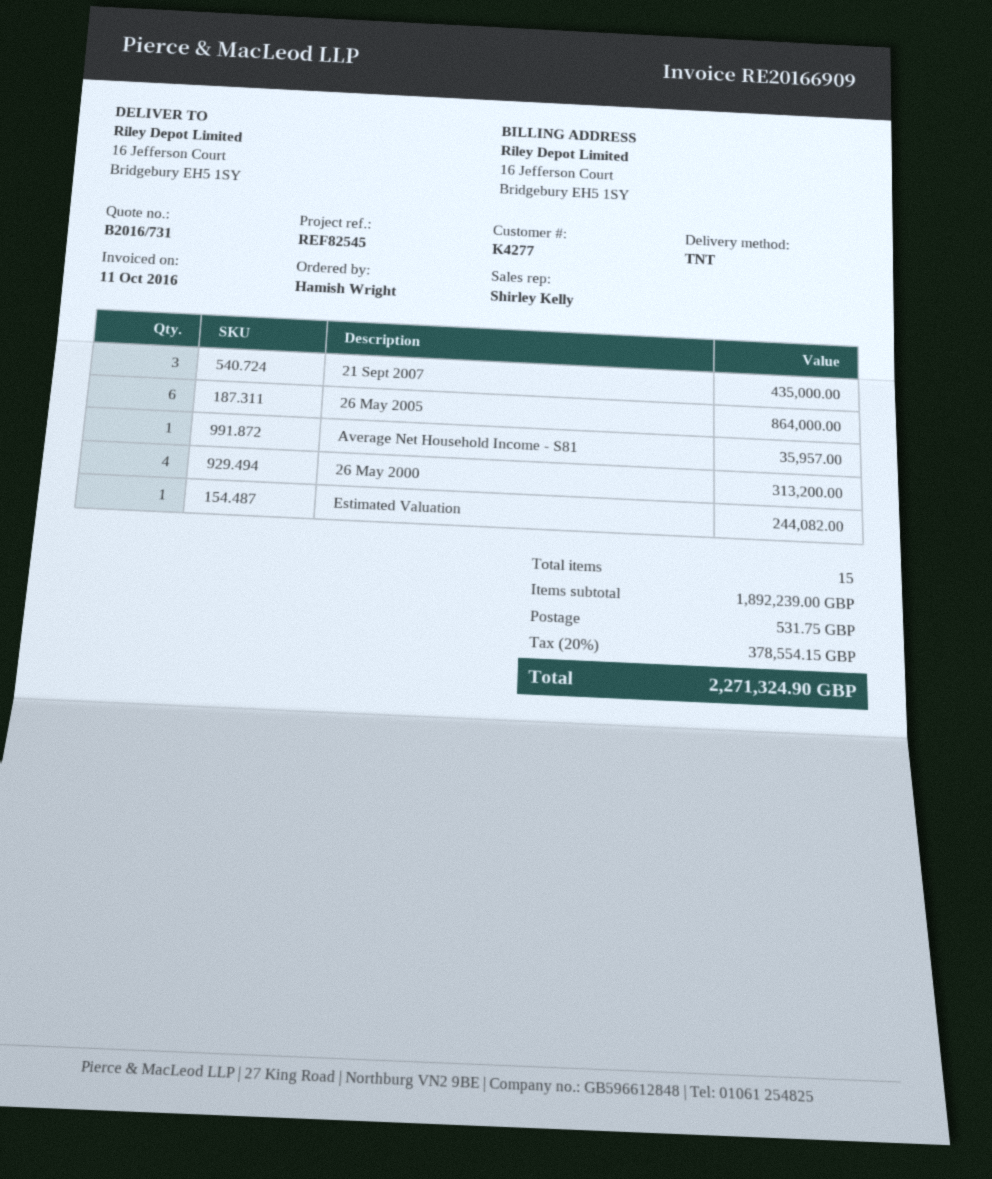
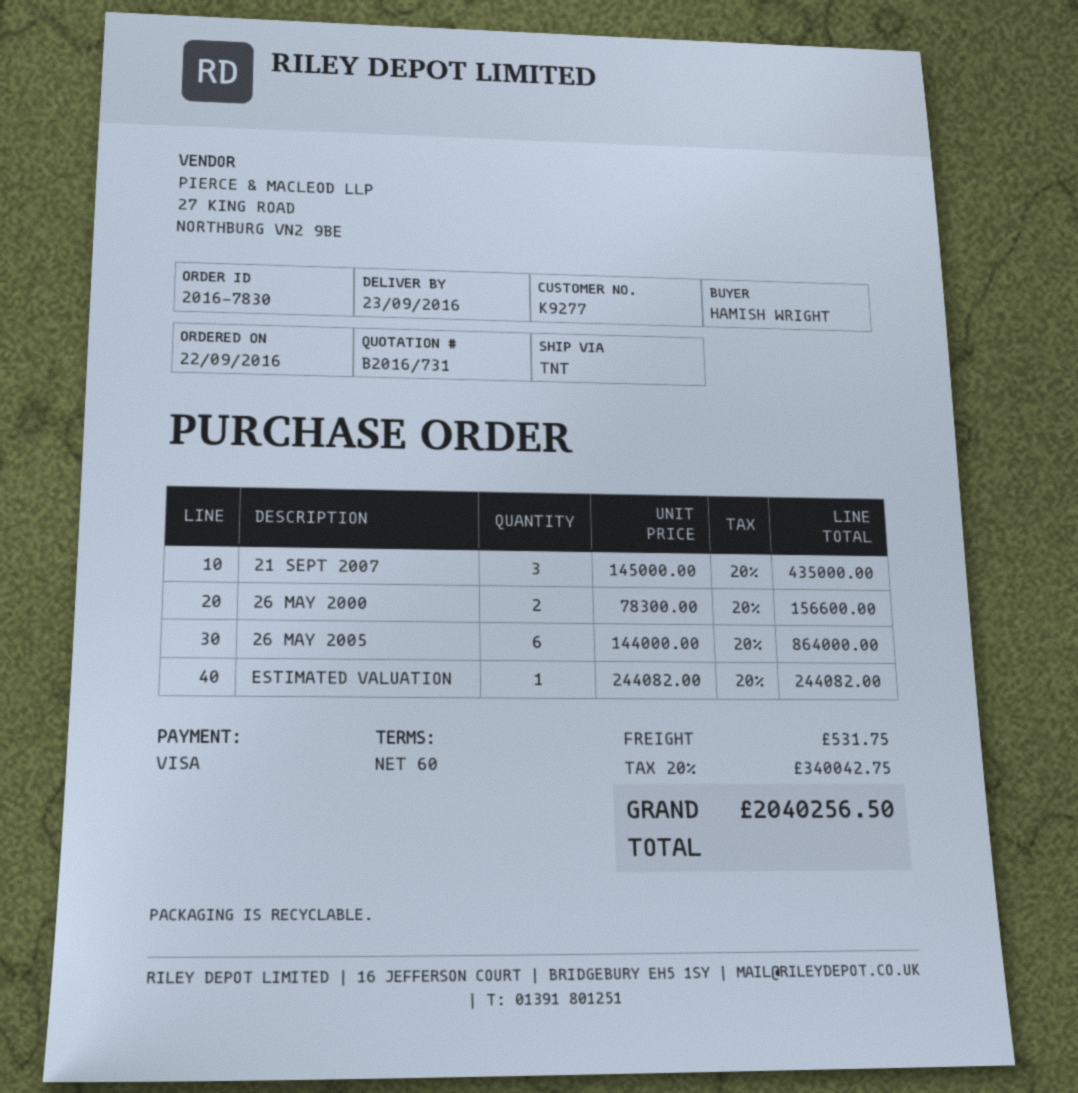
customer number: K4277 -> K9277
Average Net Household Income - S81: 1 for 35957.00 -> none
26 May 2000: 4 for 313200.00 -> 2 for 156600.00
tax: 20% = 378554.15 -> 20% = 340042.75
total: 2271324.90 -> 2040256.50

